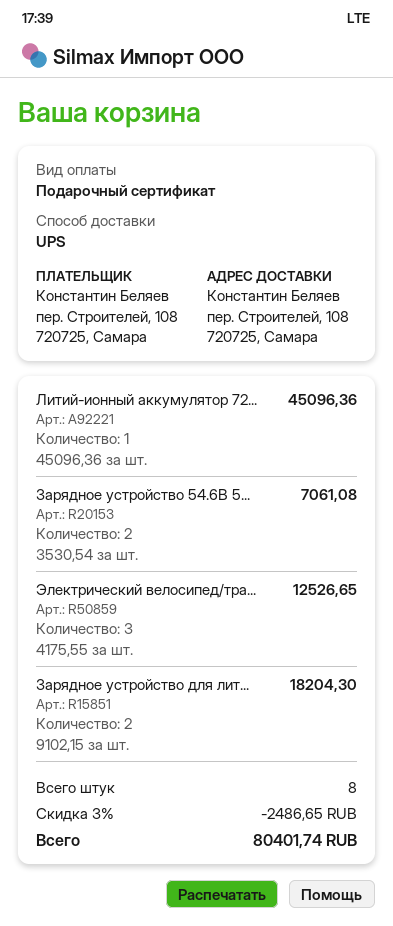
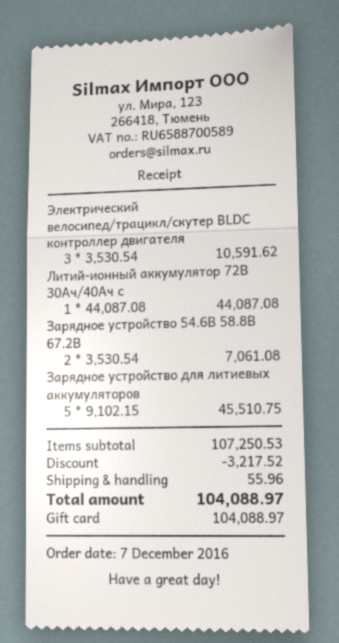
Литий-ионный аккумулятор 72...: 1 x 45096.36 = 45096.36 -> 1 x 44087.08 = 44087.08
Электрический велосипед/тра...: 3 x 4175.55 = 12526.65 -> 3 x 3530.54 = 10591.62
Зарядное устройство для лит...: 2 x 9102.15 = 18204.30 -> 5 x 9102.15 = 45510.75
discount: 2486.65 -> 3217.52
shipping: none -> 55.96
total: 80401.74 -> 104088.97

